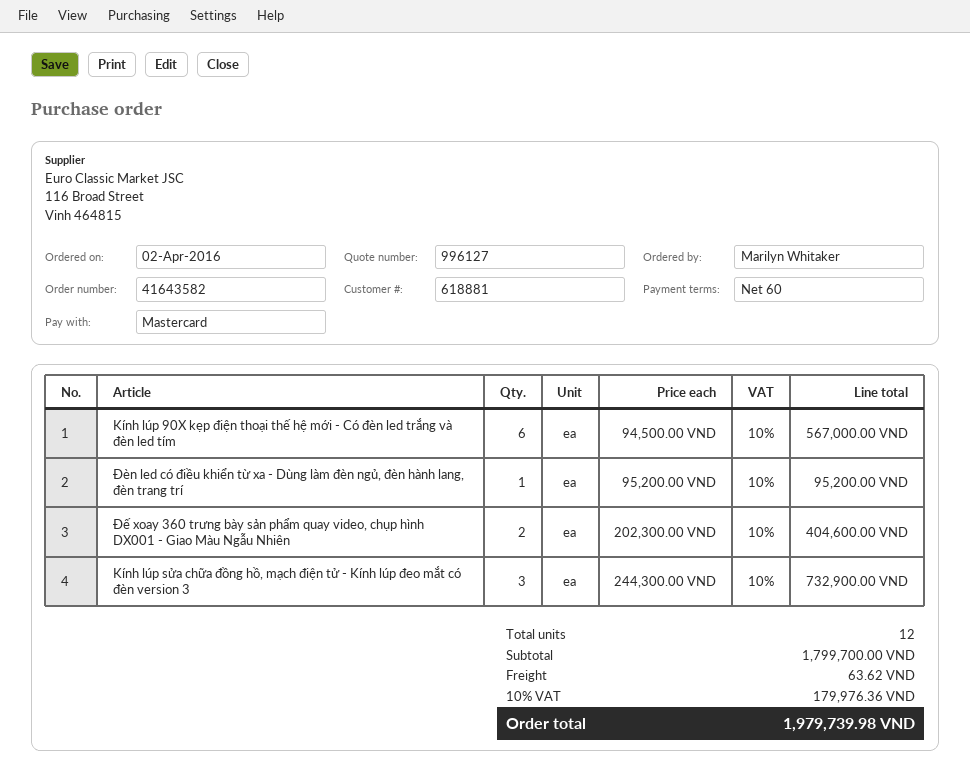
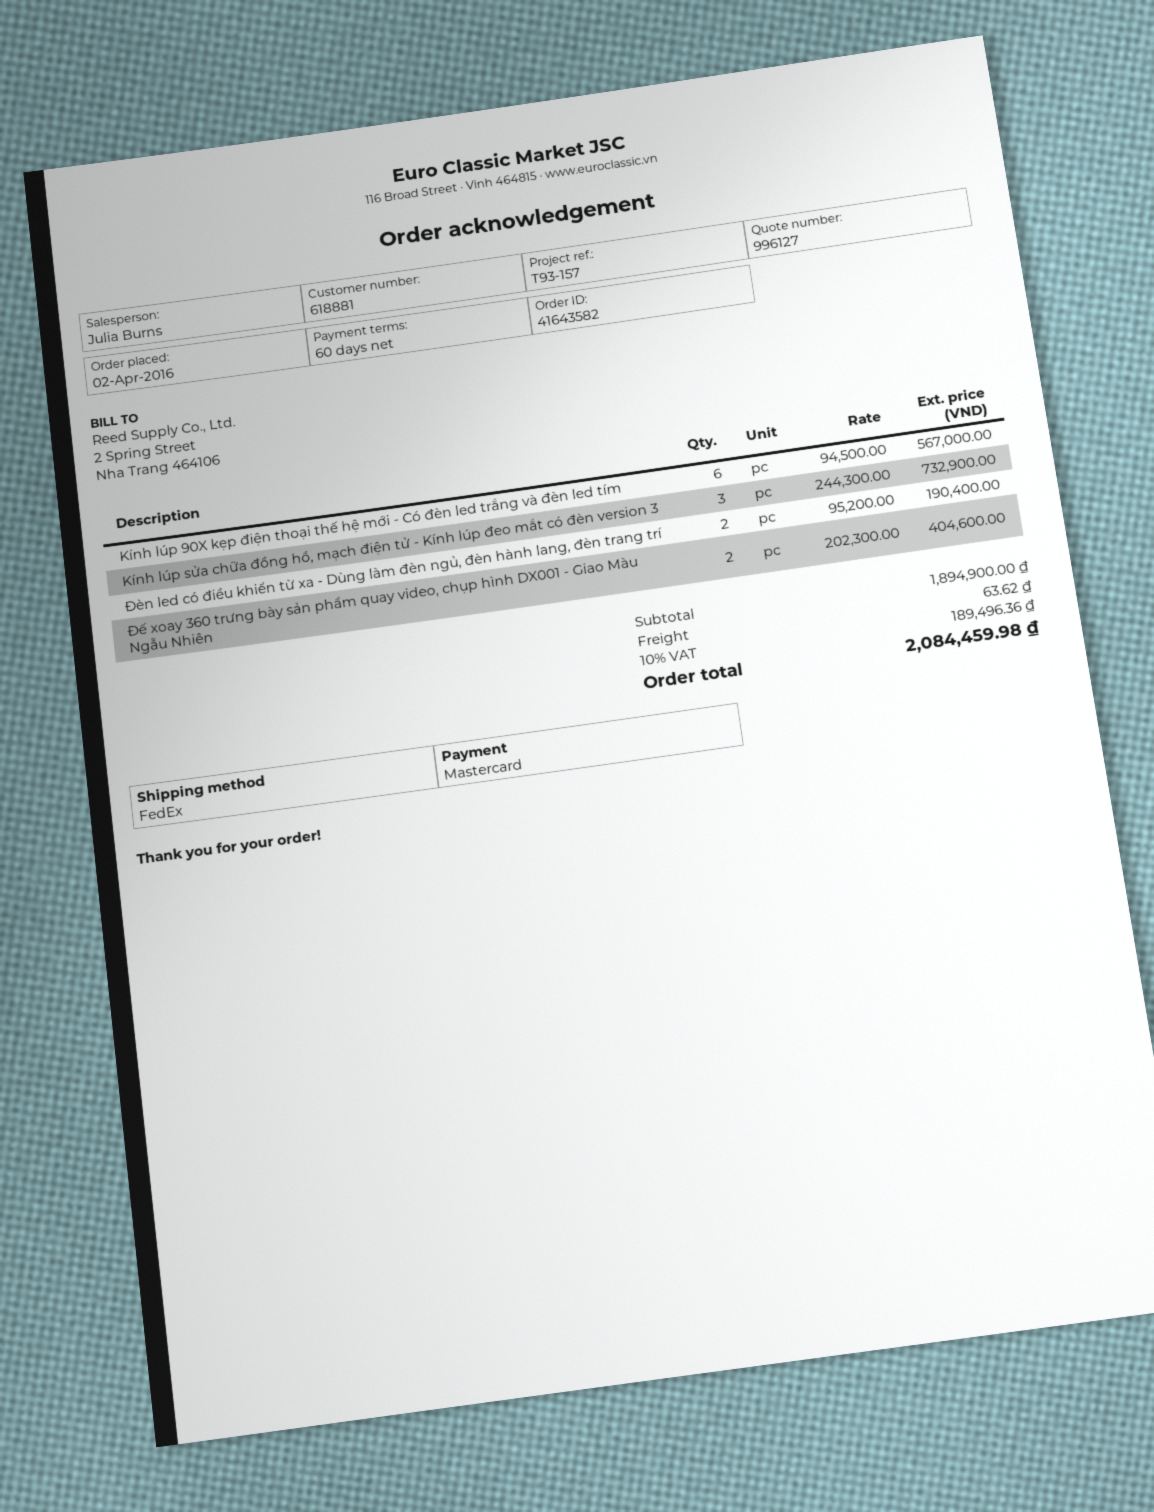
Đèn led có điều khiển từ xa - Dùng làm đèn ngủ, đèn hành lang, đèn trang trí: 1 x 95200.00 = 95200.00 -> 2 x 95200.00 = 190400.00
subtotal: 1799700.00 -> 1894900.00
tax: 10% = 179976.36 -> 10% = 189496.36
total: 1979739.98 -> 2084459.98

